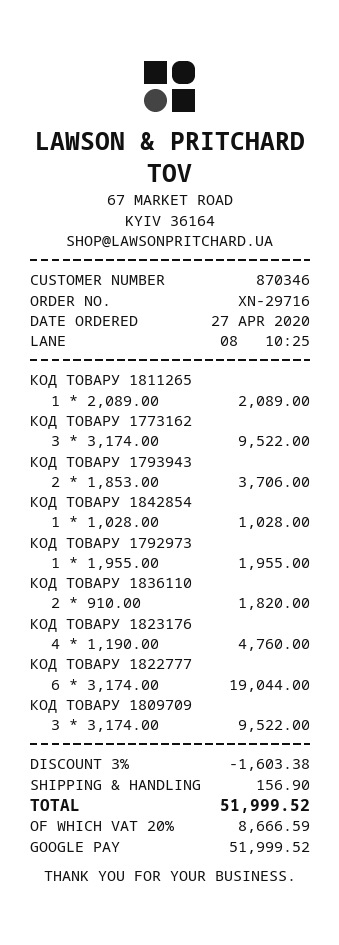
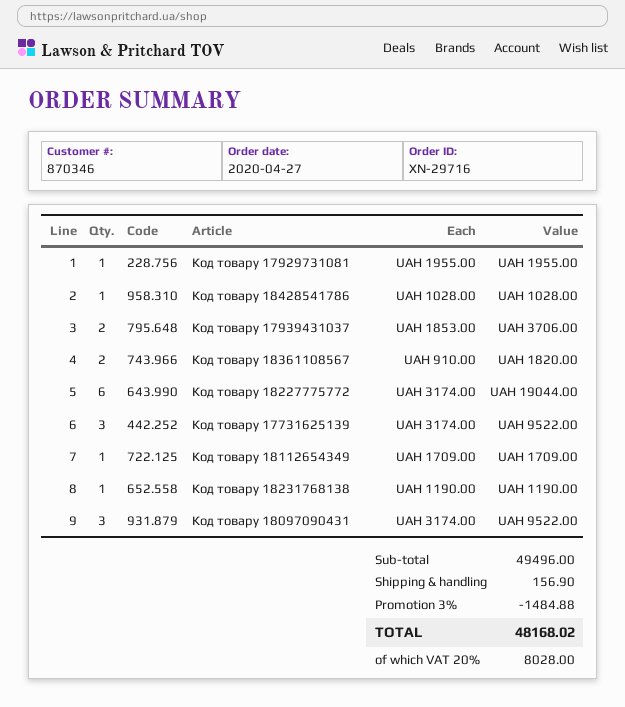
КОД ТОВАРУ 1811265: 1 x 2089.00 = 2089.00 -> 1 x 1709.00 = 1709.00
КОД ТОВАРУ 1823176: 4 x 1190.00 = 4760.00 -> 1 x 1190.00 = 1190.00
discount: 3% = 1603.38 -> 3% = 1484.88
tax: 20% = 8666.59 -> 20% = 8028.00
total: 51999.52 -> 48168.02

